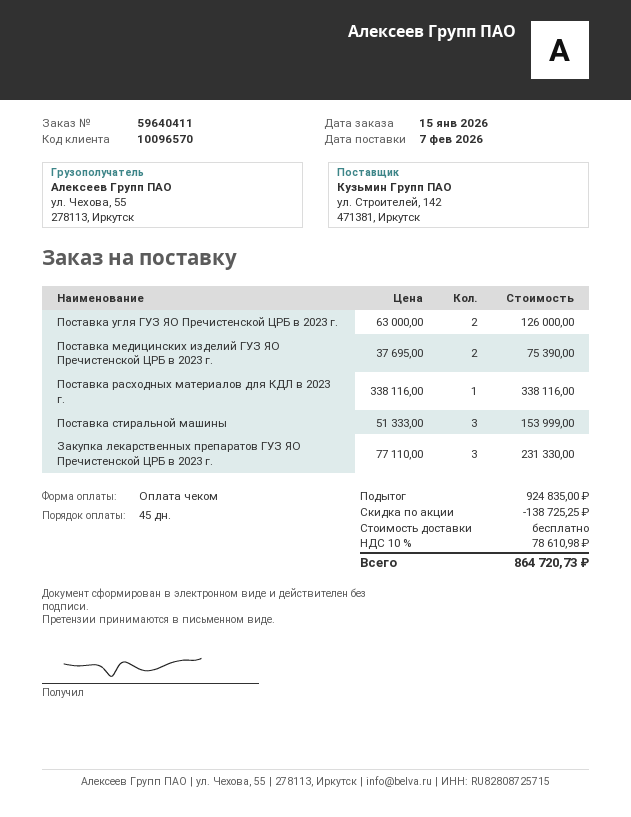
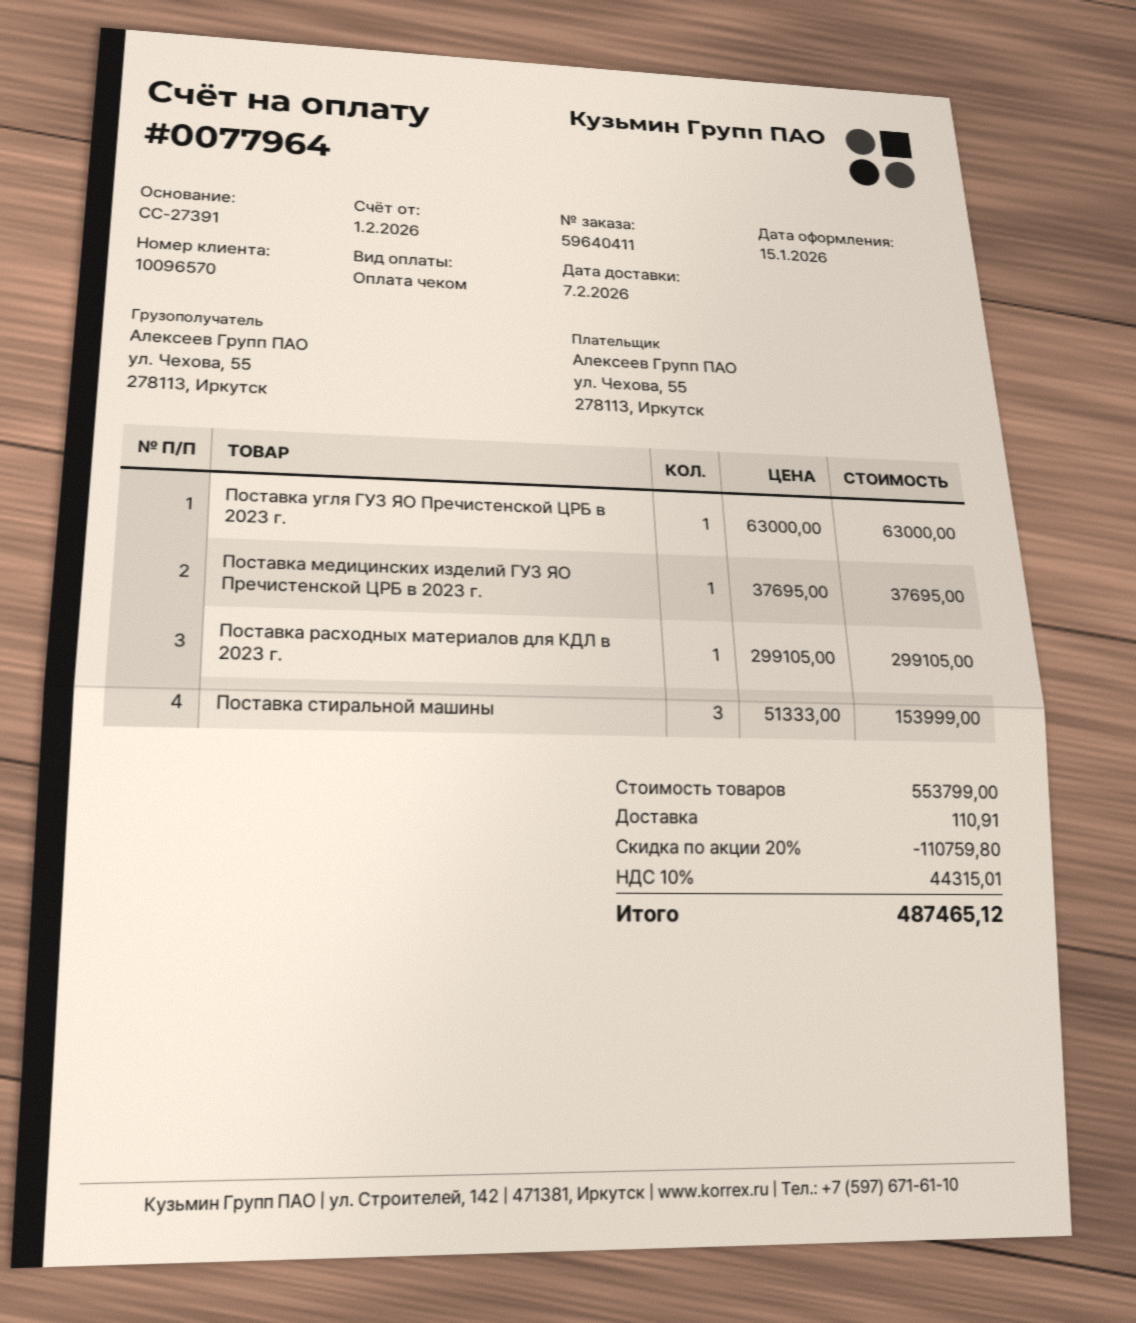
Поставка угля ГУЗ ЯО Пречистенской ЦРБ в 2023 г.: 2 x 63000.00 = 126000.00 -> 1 x 63000.00 = 63000.00
Поставка медицинских изделий ГУЗ ЯО Пречистенской ЦРБ в 2023 г.: 2 x 37695.00 = 75390.00 -> 1 x 37695.00 = 37695.00
Поставка расходных материалов для КДЛ в 2023 г.: 1 x 338116.00 = 338116.00 -> 1 x 299105.00 = 299105.00
Закупка лекарственных препаратов ГУЗ ЯО Пречистенской ЦРБ в 2023 г.: 3 x 77110.00 = 231330.00 -> none
subtotal: 924835.00 -> 553799.00
discount: 138725.25 -> 110759.80
shipping: 0.00 -> 110.91
tax: 10% = 78610.98 -> 10% = 44315.01
total: 864720.73 -> 487465.12

